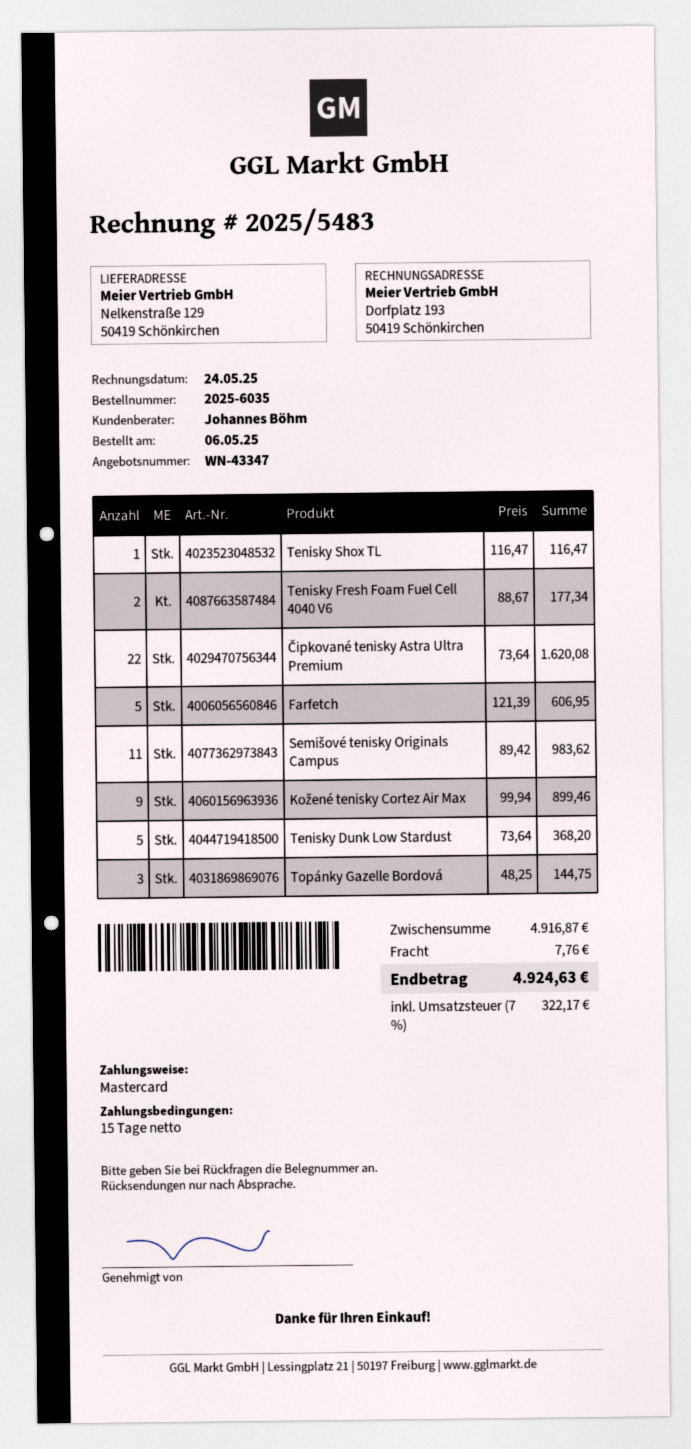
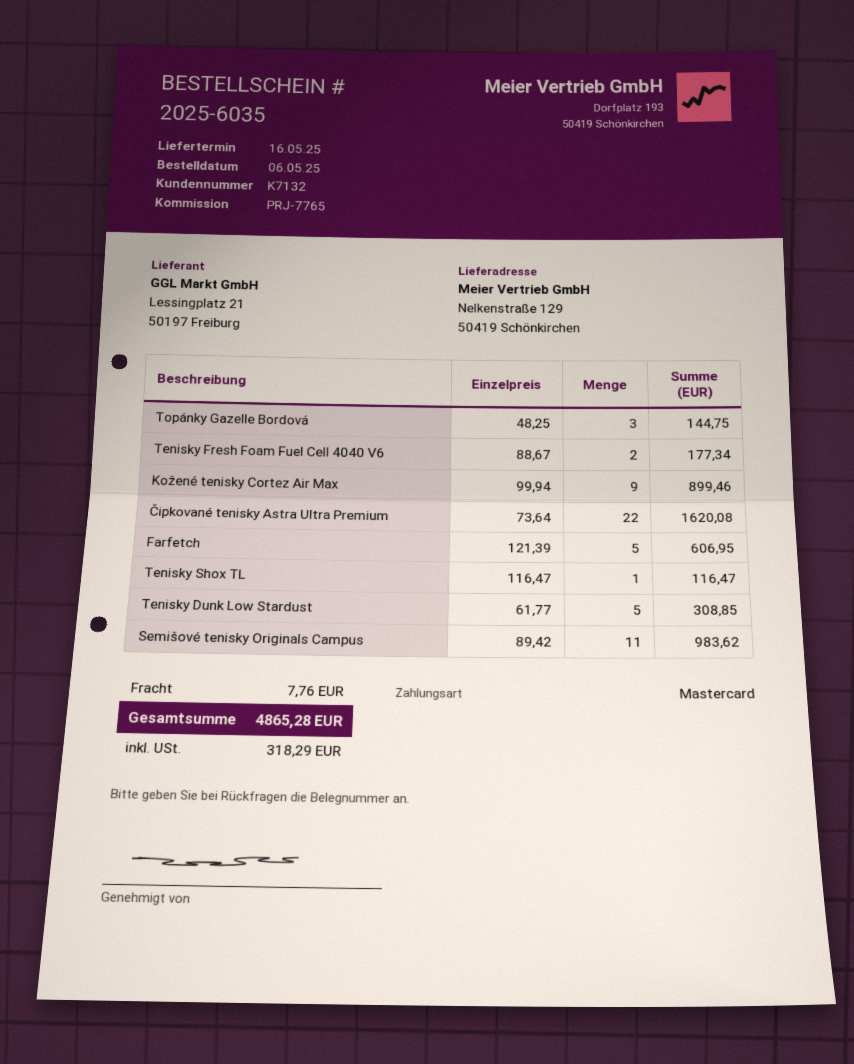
Tenisky Dunk Low Stardust: 5 x 73.64 = 368.20 -> 5 x 61.77 = 308.85
tax: 322.17 -> 318.29
total: 4924.63 -> 4865.28

